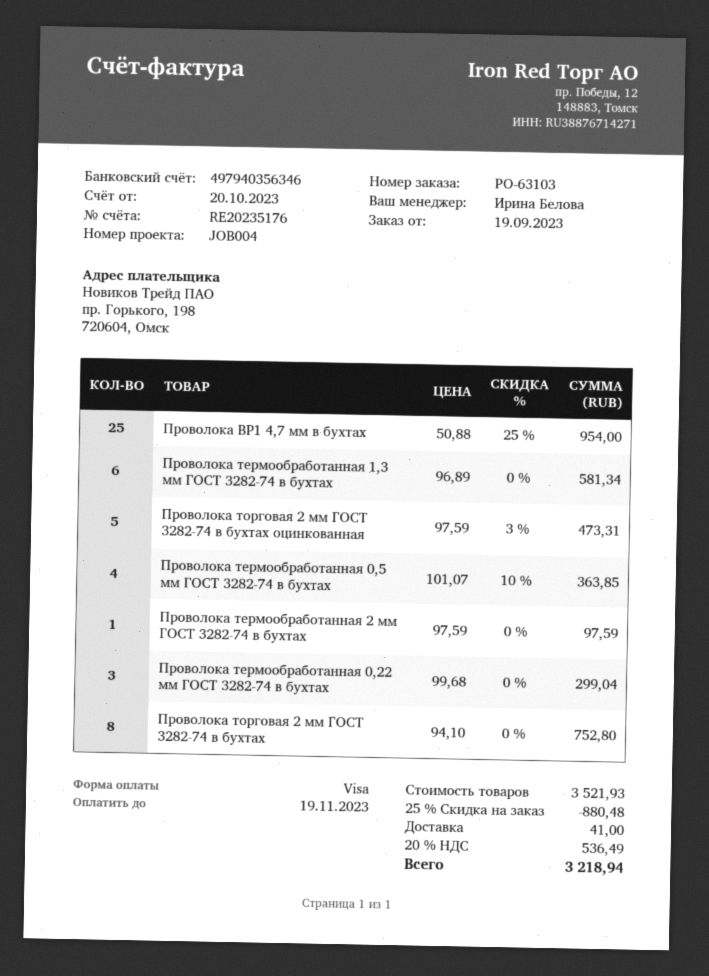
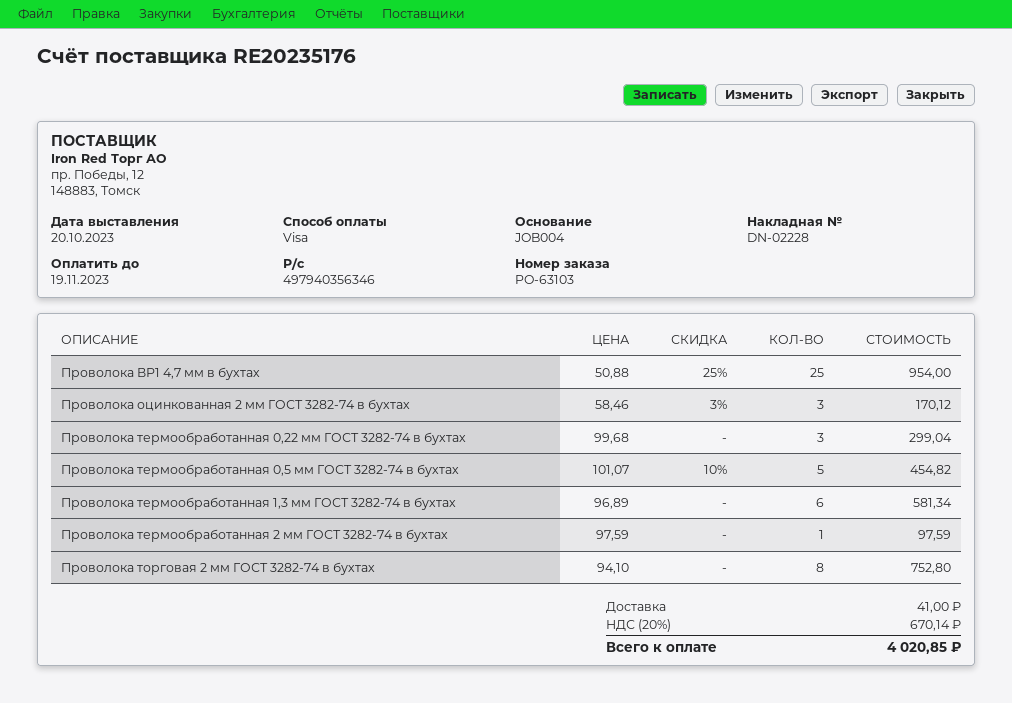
Проволока торговая 2 мм ГОСТ 3282-74 в бухтах оцинкованная: 5 x 97.59 - 3% = 473.31 -> none
Проволока термообработанная 0,5 мм ГОСТ 3282-74 в бухтах: 4 x 101.07 - 10% = 363.85 -> 5 x 101.07 - 10% = 454.82
Проволока оцинкованная 2 мм ГОСТ 3282-74 в бухтах: none -> 3 x 58.46 - 3% = 170.12
discount: 25% = 880.48 -> none
tax: 20% = 536.49 -> 20% = 670.14
total: 3218.94 -> 4020.85

